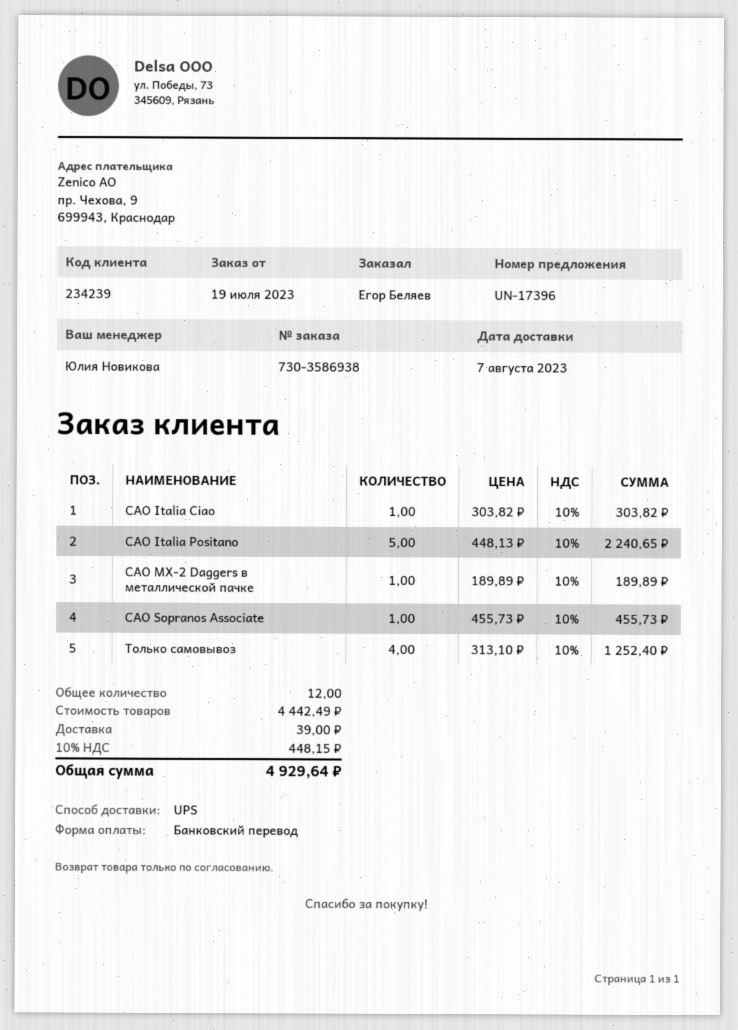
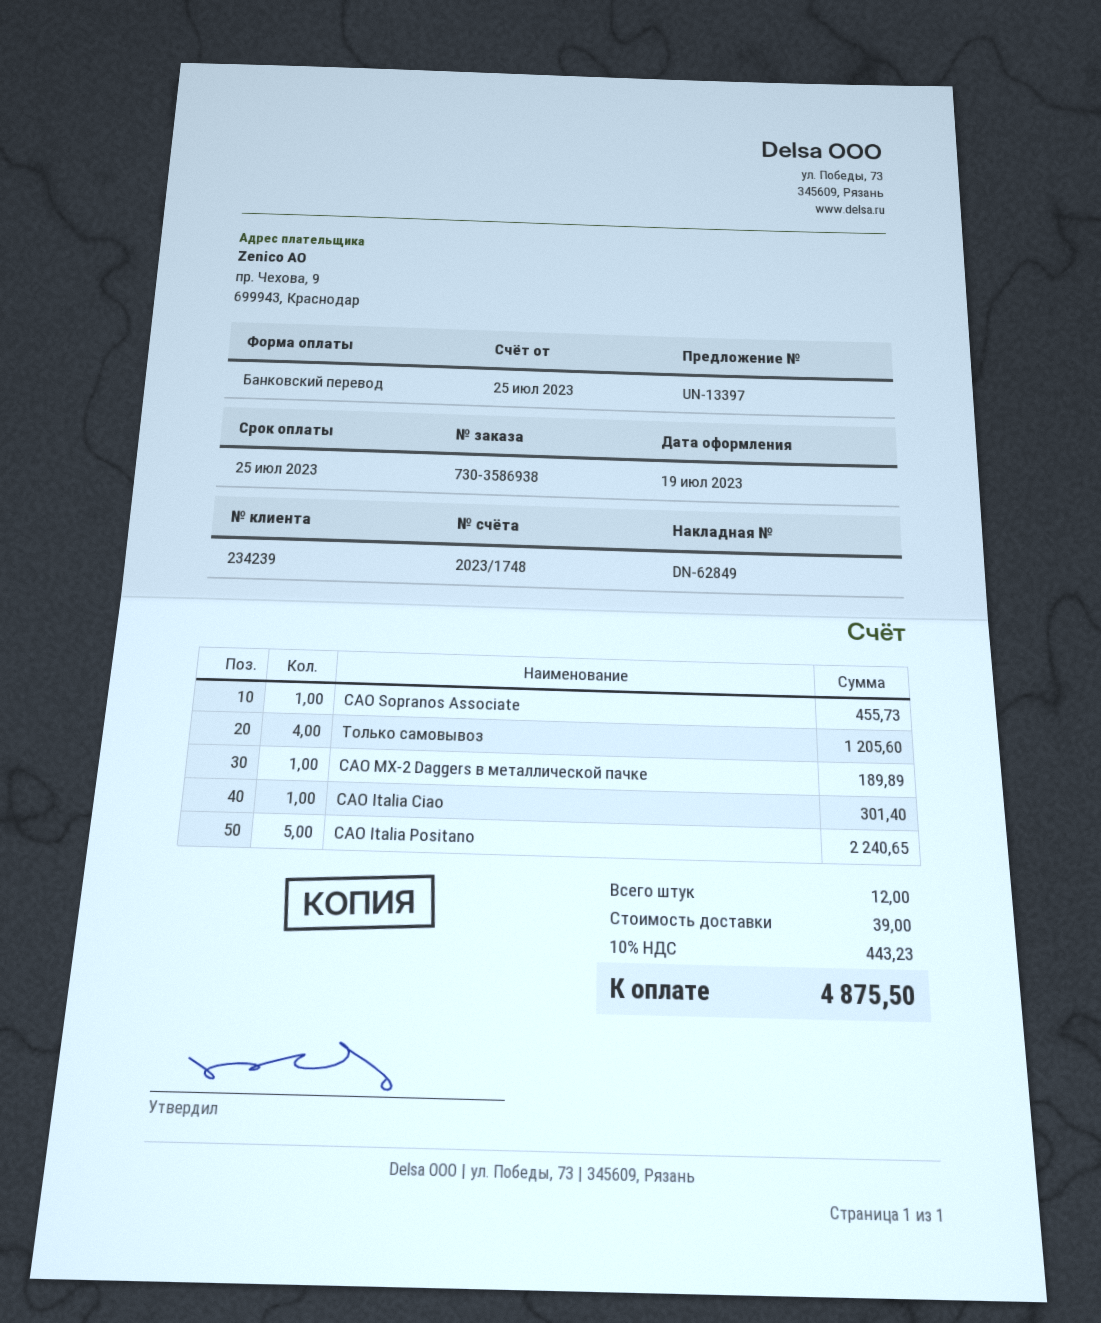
quote number: UN-17396 -> UN-13397
CAO Italia Ciao: 1 for 303.82 -> 1 for 301.40
Только самовывоз: 4 for 1252.40 -> 4 for 1205.60
tax: 10% = 448.15 -> 10% = 443.23
total: 4929.64 -> 4875.50

